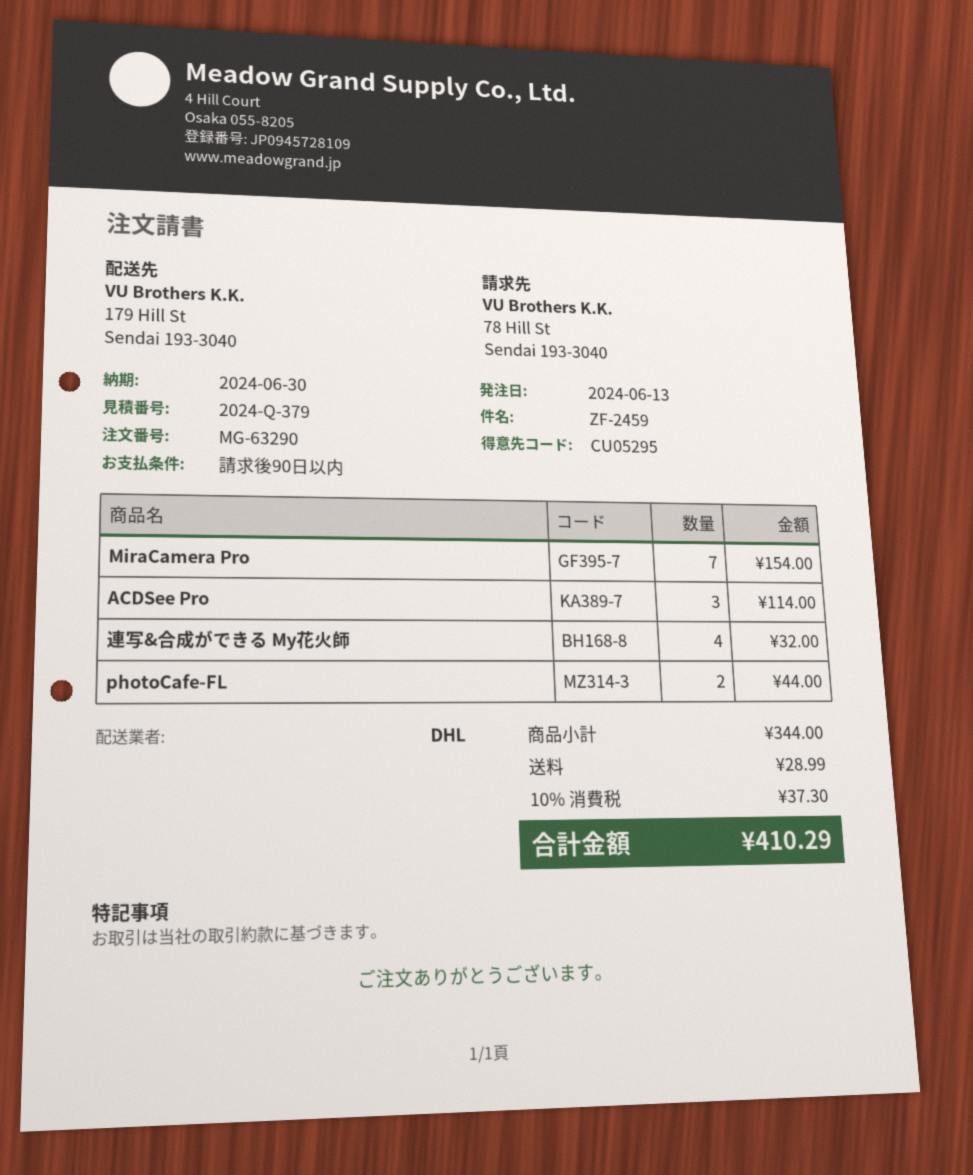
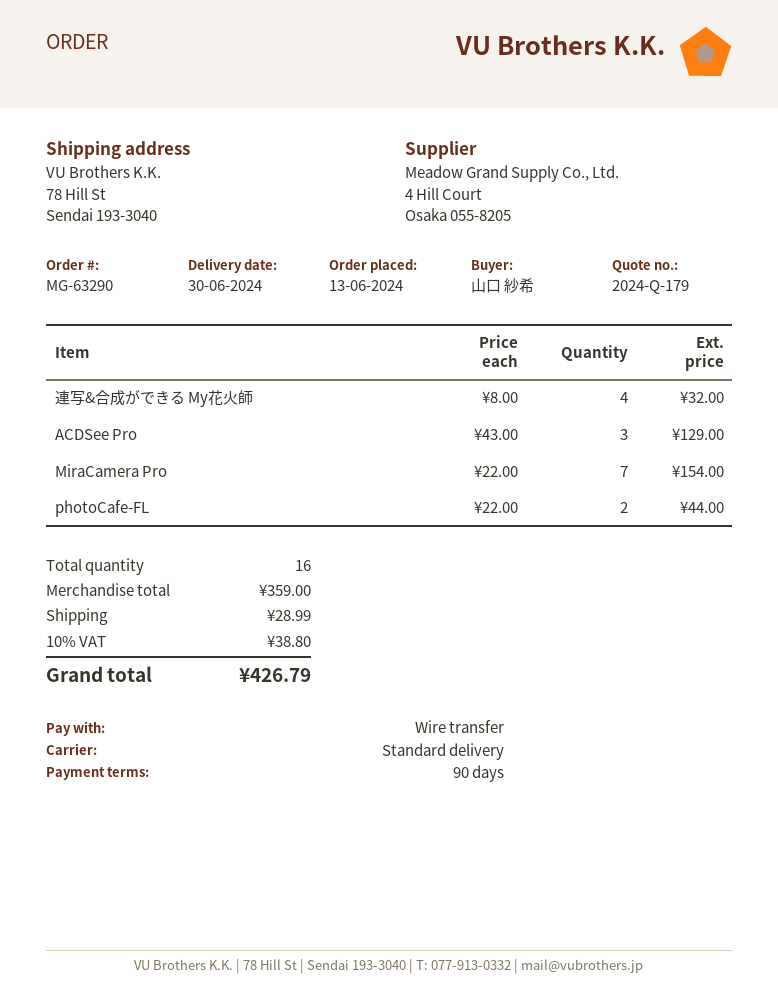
quote number: 2024-Q-379 -> 2024-Q-179
shipping method: DHL -> standard
ship to: 179 Hill St, Sendai 193-3040 -> 78 Hill St, Sendai 193-3040
ACDSee Pro: 3 for 114.00 -> 3 for 129.00
subtotal: 344.00 -> 359.00
tax: 10% = 37.30 -> 10% = 38.80
total: 410.29 -> 426.79

